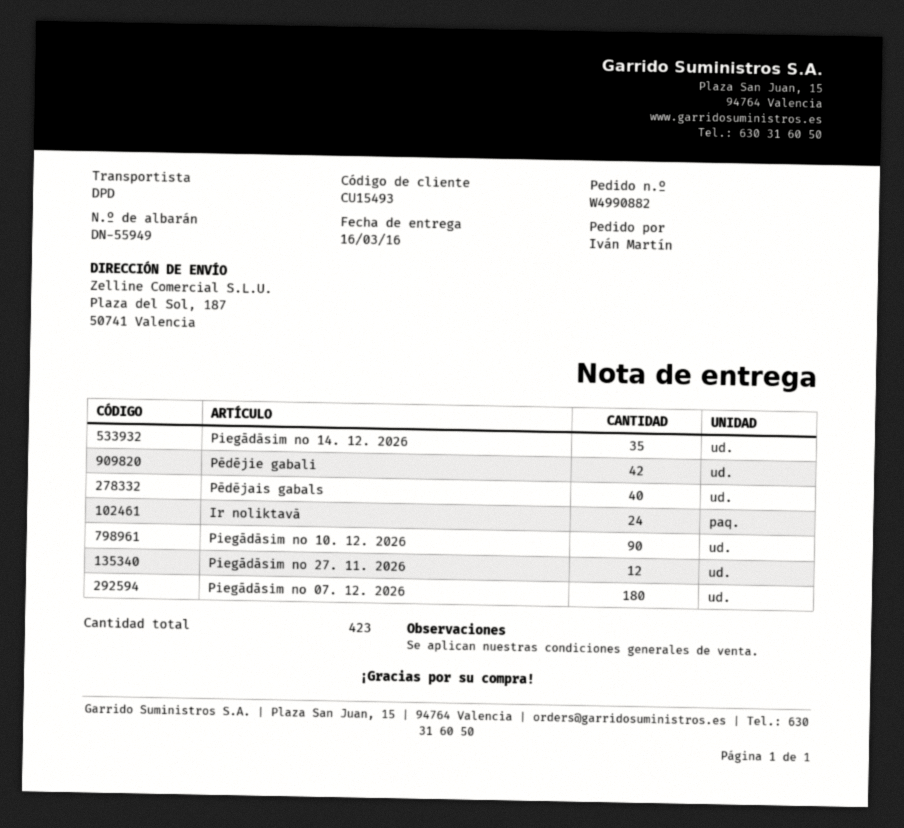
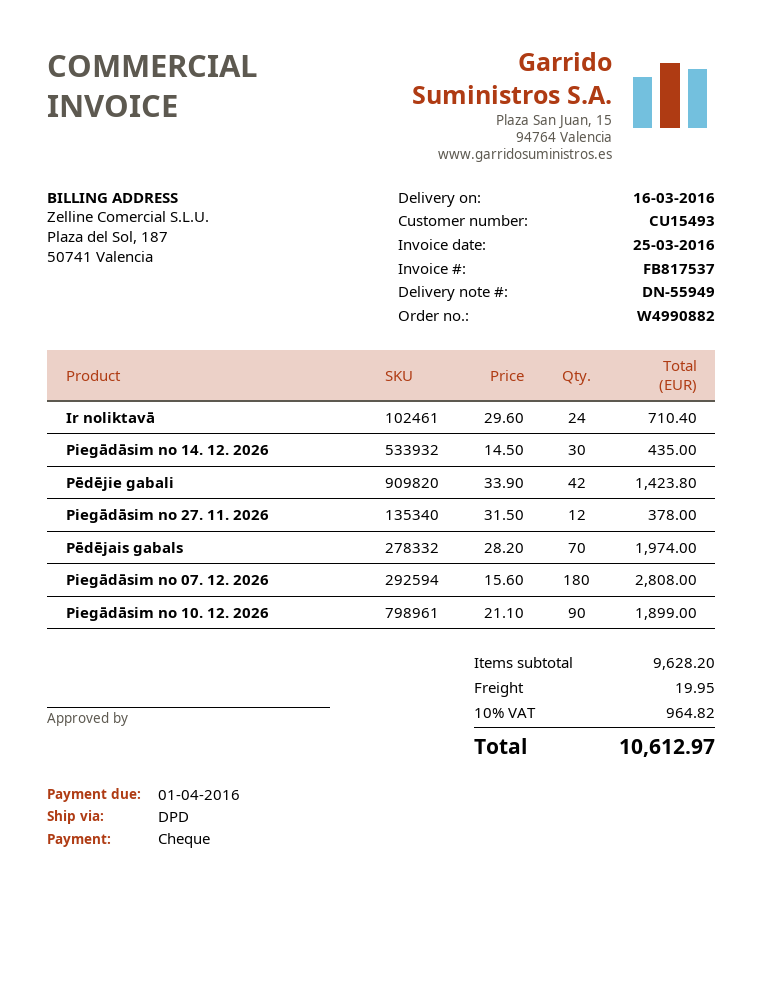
Piegādāsim no 14. 12. 2026: 35 -> 30
Pēdējais gabals: 40 -> 70

